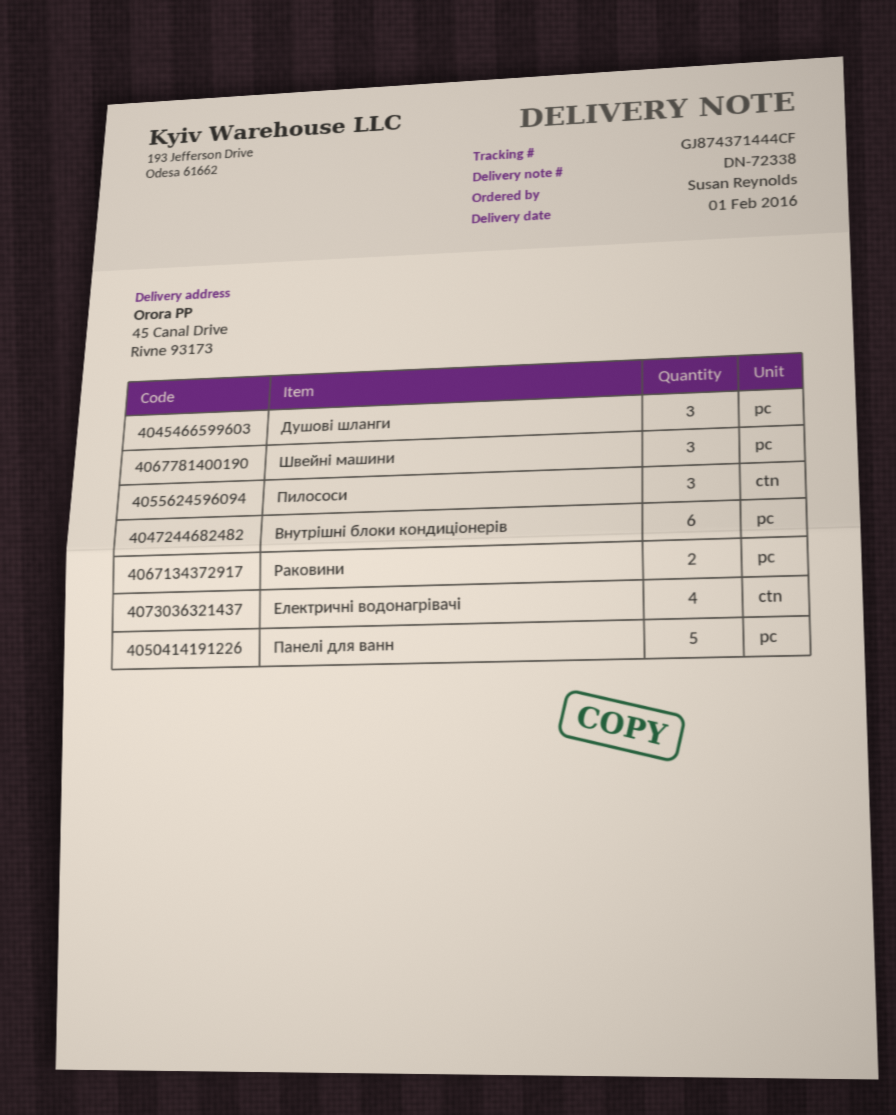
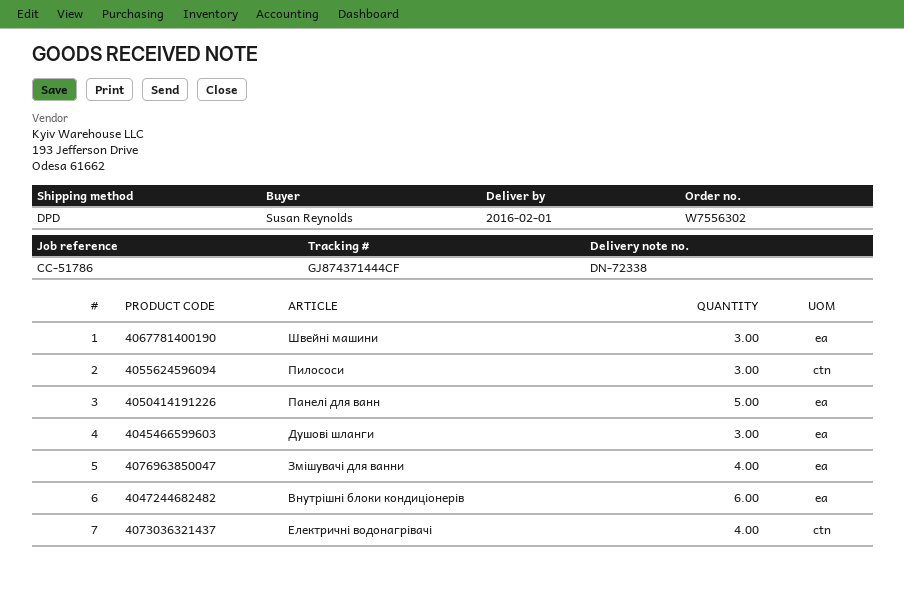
Раковини: 2 -> none
Змішувачі для ванни: none -> 4

